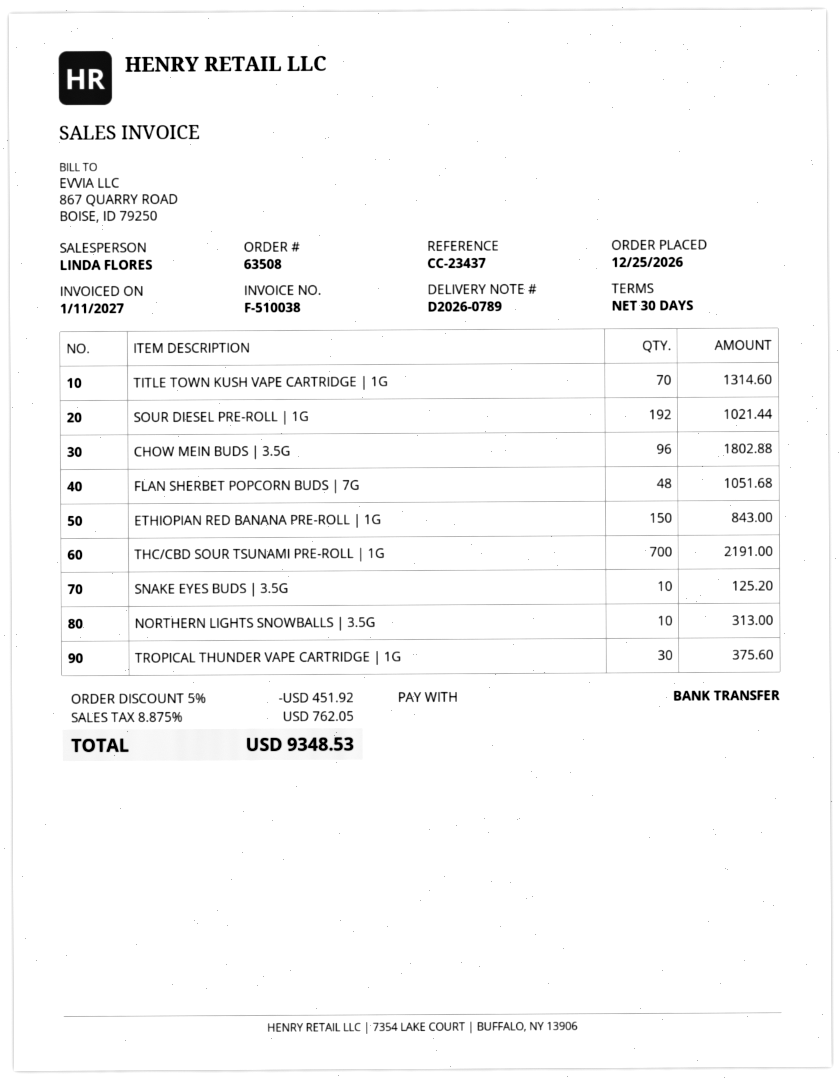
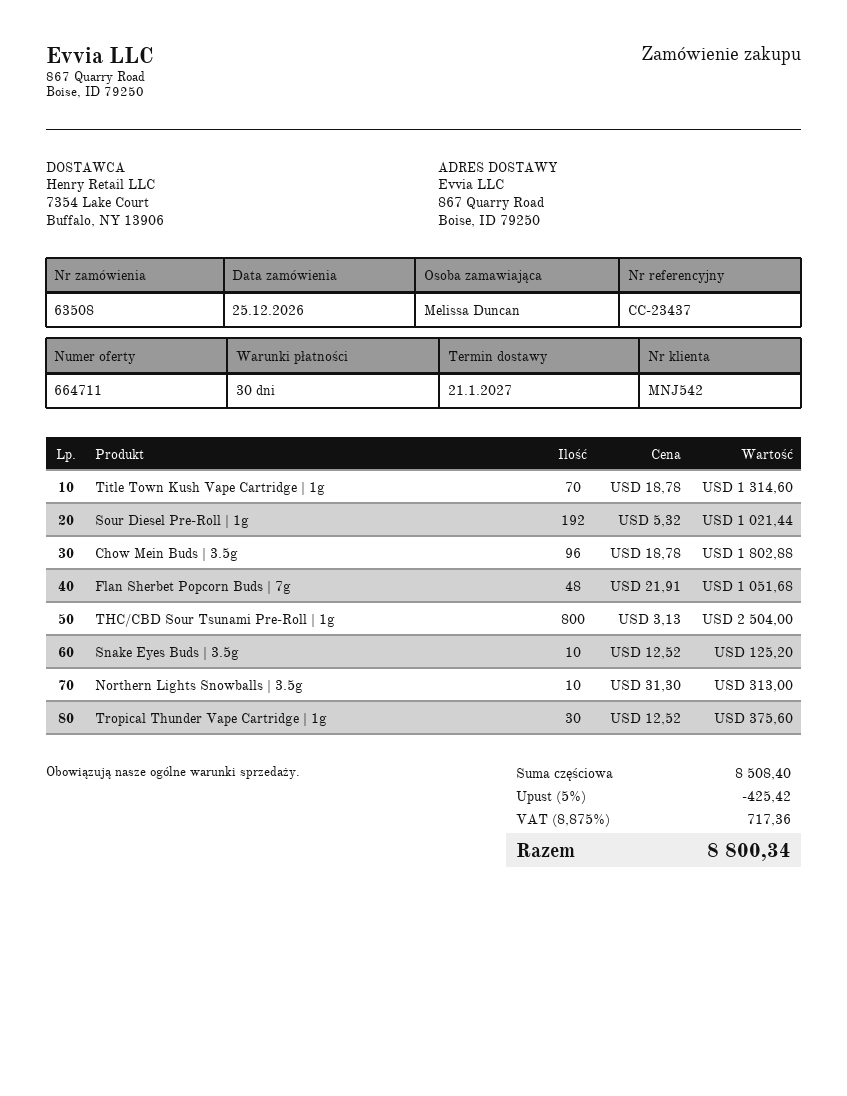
ETHIOPIAN RED BANANA PRE-ROLL | 1G: 150 for 843.00 -> none
THC/CBD SOUR TSUNAMI PRE-ROLL | 1G: 700 for 2191.00 -> 800 for 2504.00
discount: 5% = 451.92 -> 5% = 425.42
tax: 8.875% = 762.05 -> 8.875% = 717.36
total: 9348.53 -> 8800.34

